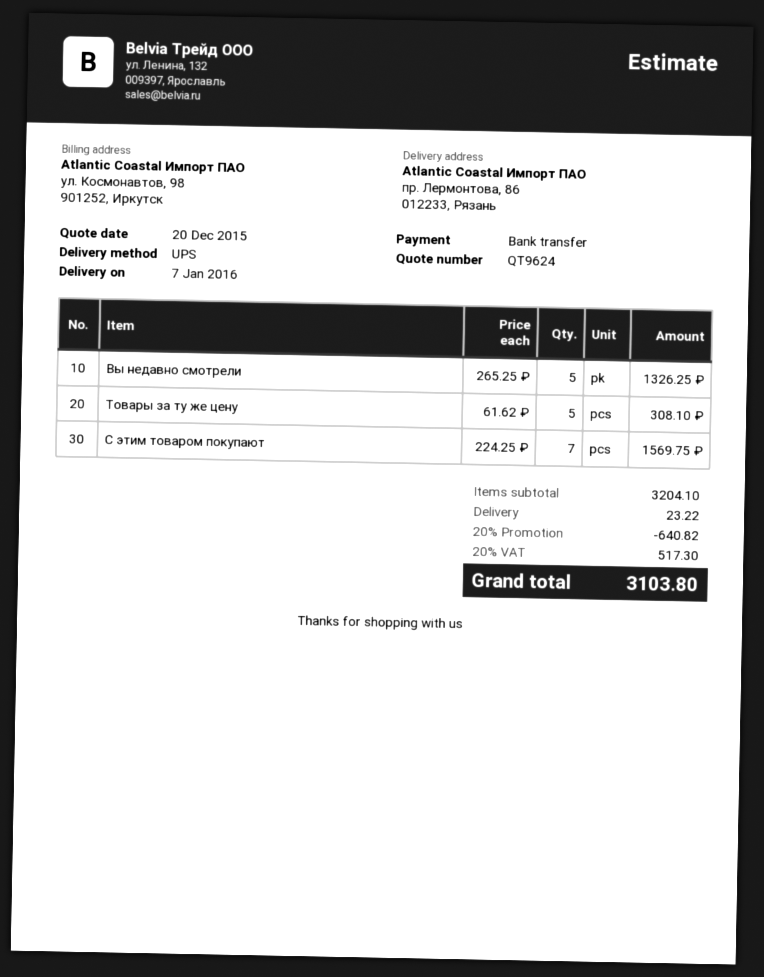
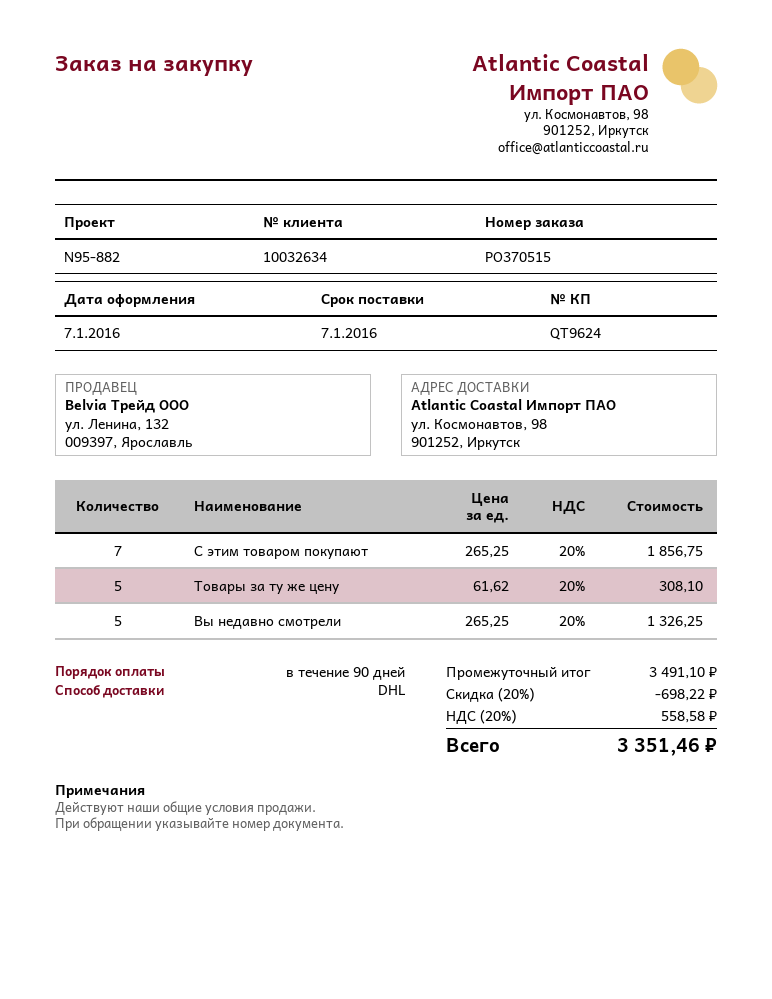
shipping method: UPS -> DHL
ship to: пр. Лермонтова, 86, 012233, Рязань -> ул. Космонавтов, 98, 901252, Иркутск
С этим товаром покупают: 7 x 224.25 = 1569.75 -> 7 x 265.25 = 1856.75
subtotal: 3204.10 -> 3491.10
discount: 20% = 640.82 -> 20% = 698.22
shipping: 23.22 -> none
tax: 20% = 517.30 -> 20% = 558.58
total: 3103.80 -> 3351.46

